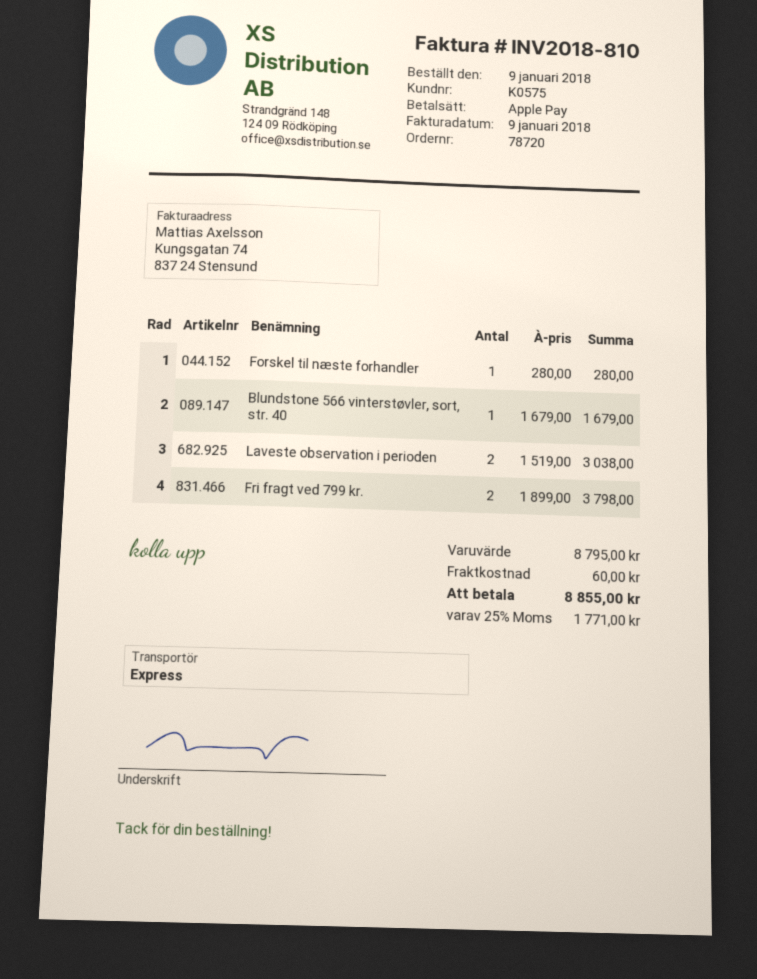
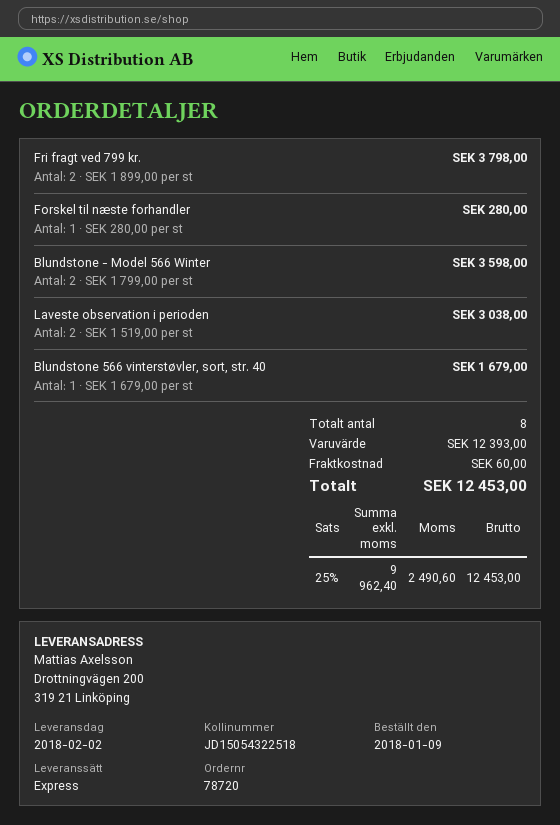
Blundstone - Model 566 Winter: none -> 2 x 1799.00 = 3598.00
subtotal: 8795.00 -> 12393.00
tax: 25% = 1771.00 -> 25% = 2490.60
total: 8855.00 -> 12453.00

